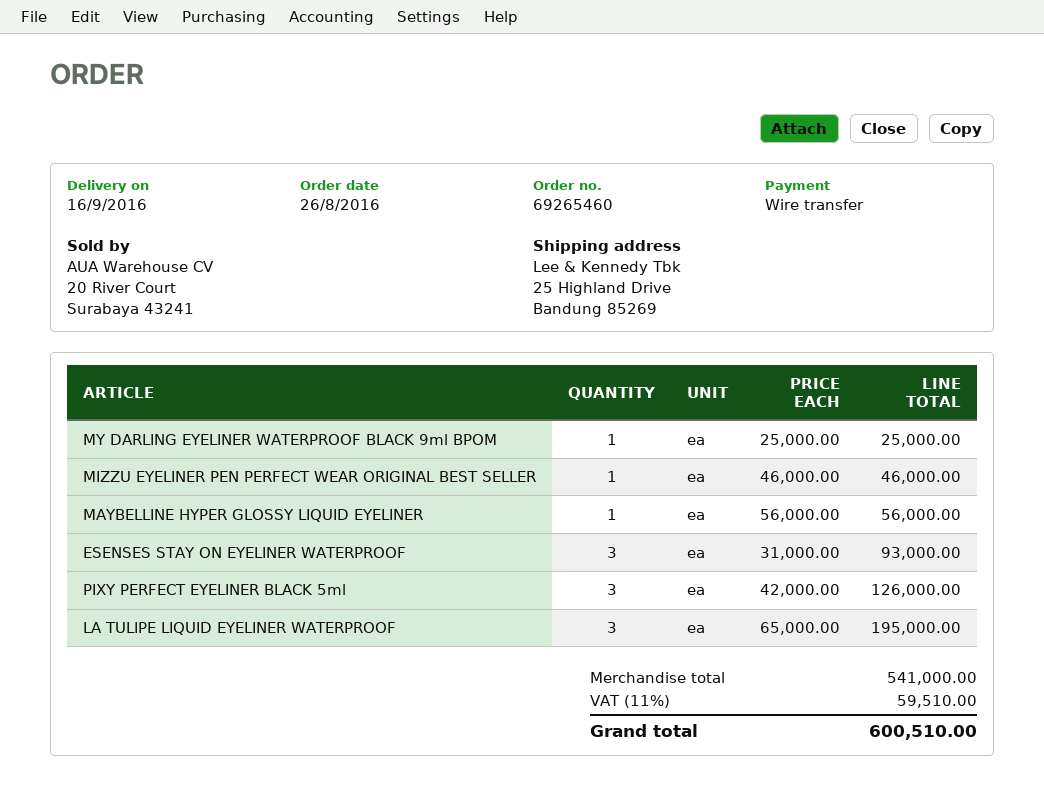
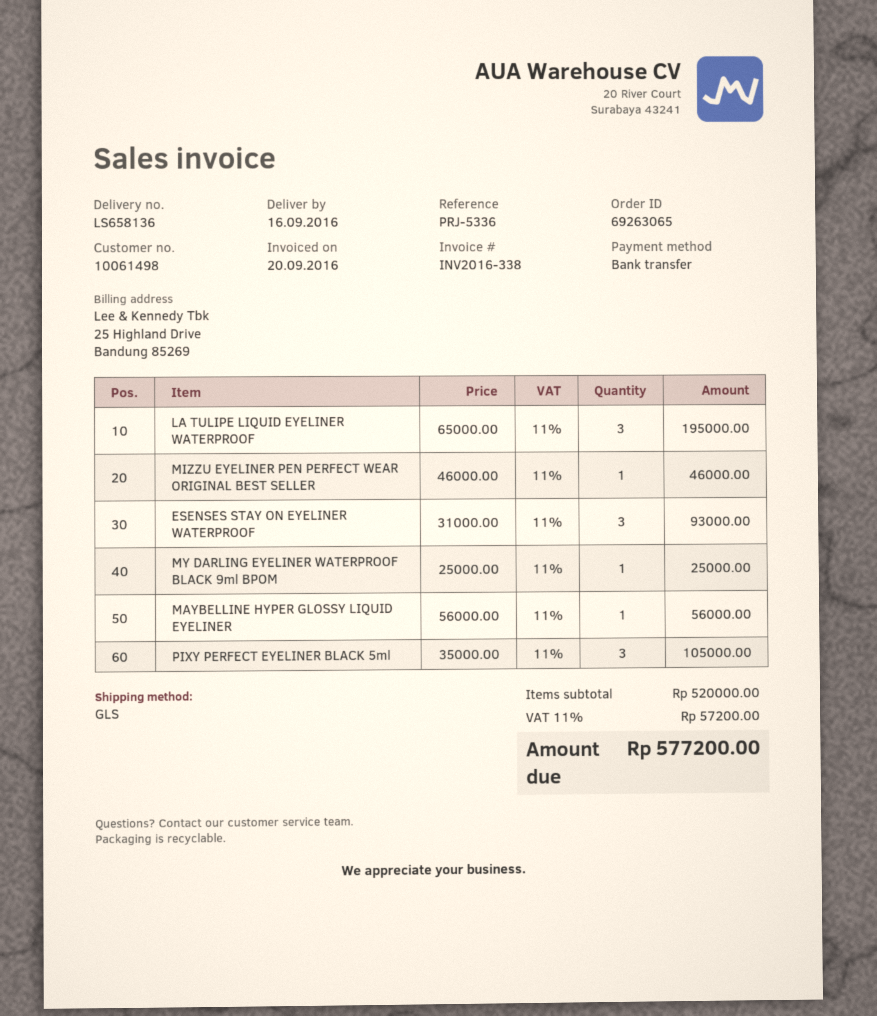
order number: 69265460 -> 69263065
PIXY PERFECT EYELINER BLACK 5ml: 3 x 42000.00 = 126000.00 -> 3 x 35000.00 = 105000.00
subtotal: 541000.00 -> 520000.00
tax: 11% = 59510.00 -> 11% = 57200.00
total: 600510.00 -> 577200.00

